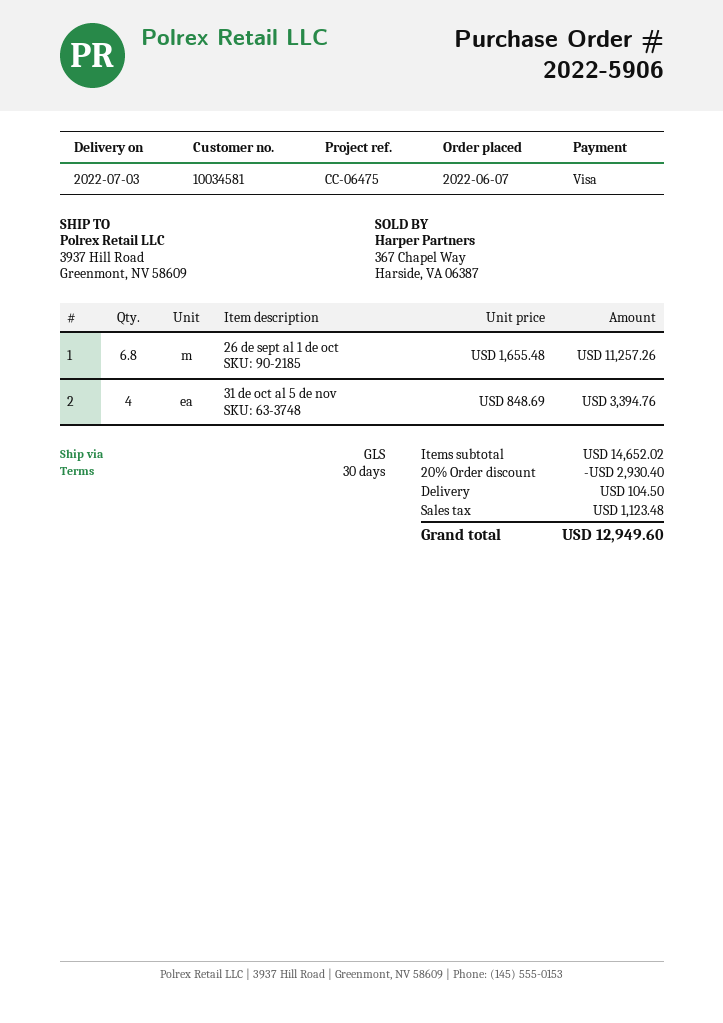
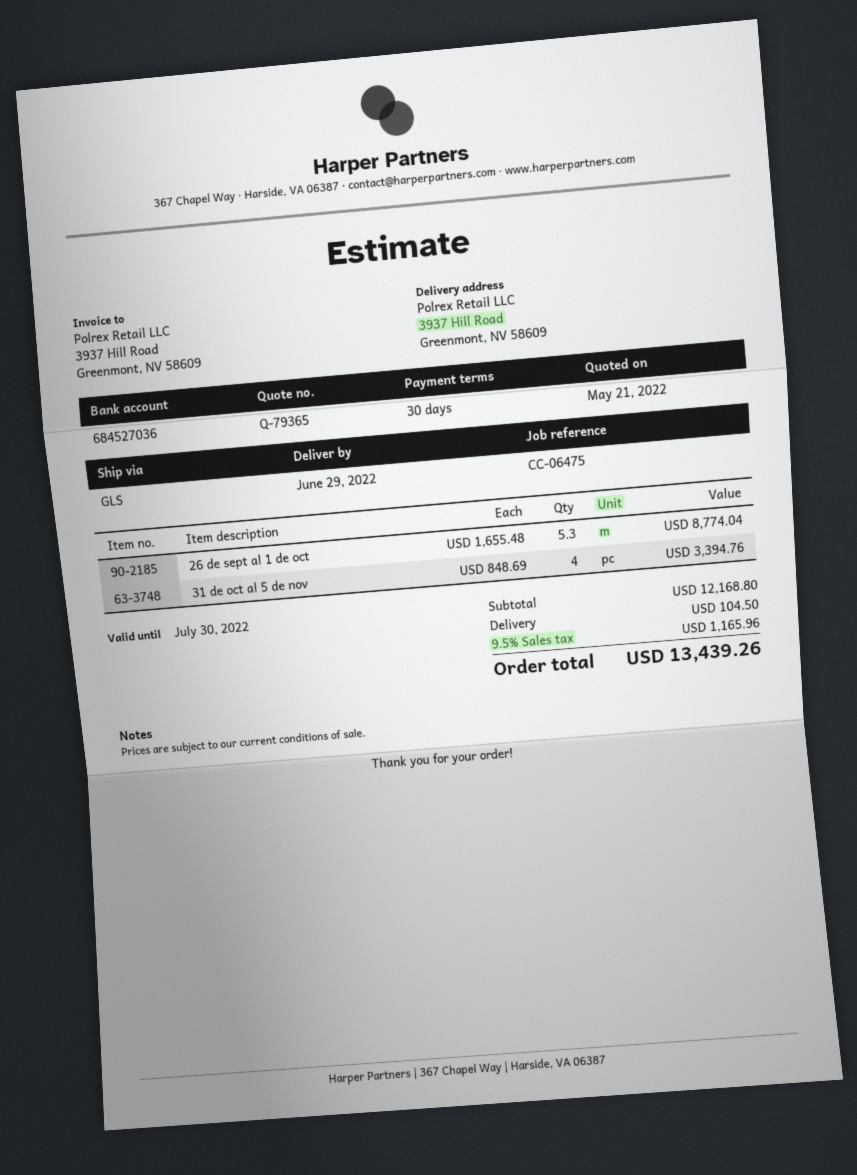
delivery date: 2022-07-03 -> 2022-06-29
26 de sept al 1 de oct: 6.8 x 1655.48 = 11257.26 -> 5.3 x 1655.48 = 8774.04
subtotal: 14652.02 -> 12168.80
discount: 20% = 2930.40 -> none
tax: 1123.48 -> 1165.96
total: 12949.60 -> 13439.26

